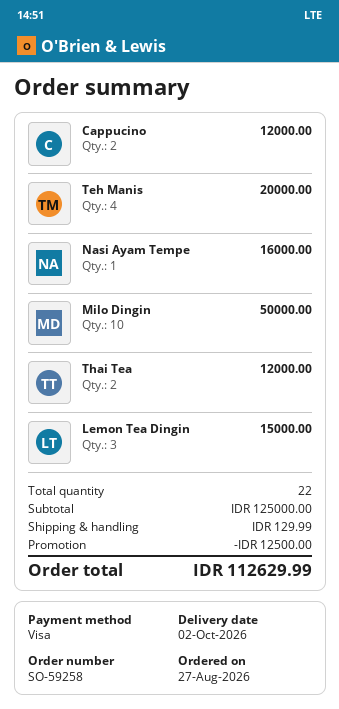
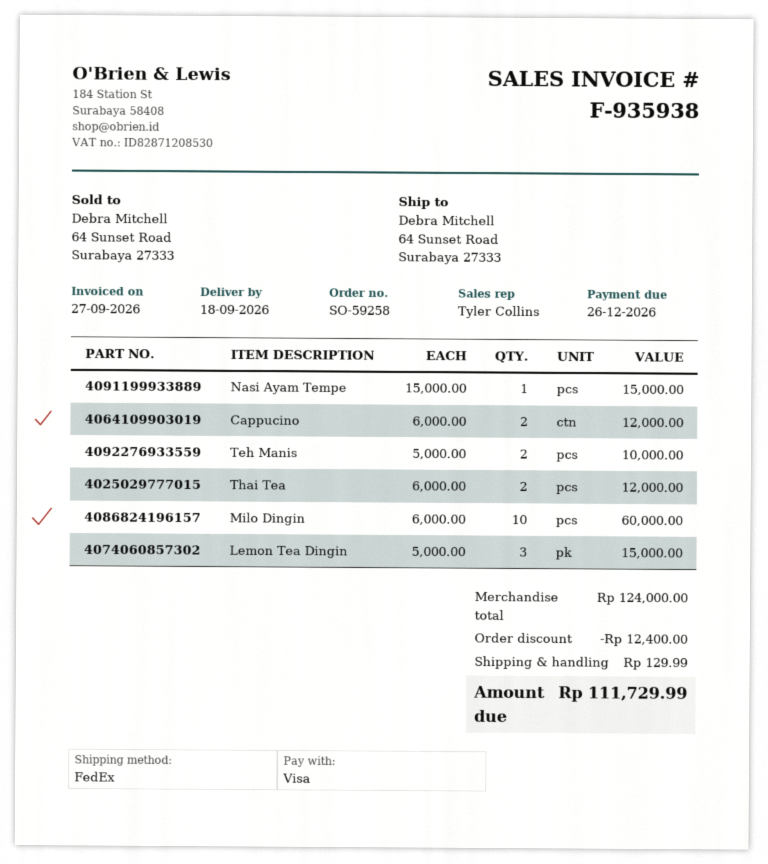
delivery date: 2026-10-02 -> 2026-09-18
Teh Manis: 4 for 20000.00 -> 2 for 10000.00
Nasi Ayam Tempe: 1 for 16000.00 -> 1 for 15000.00
Milo Dingin: 10 for 50000.00 -> 10 for 60000.00
subtotal: 125000.00 -> 124000.00
discount: 12500.00 -> 12400.00
total: 112629.99 -> 111729.99

